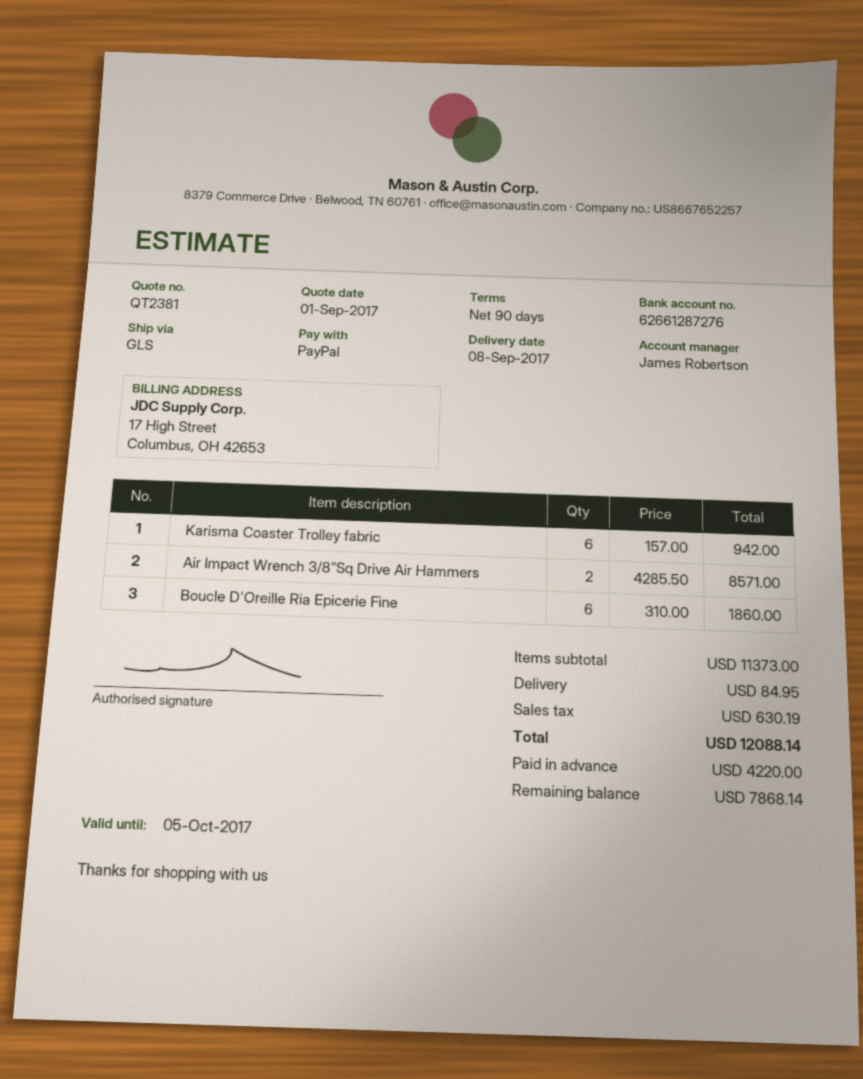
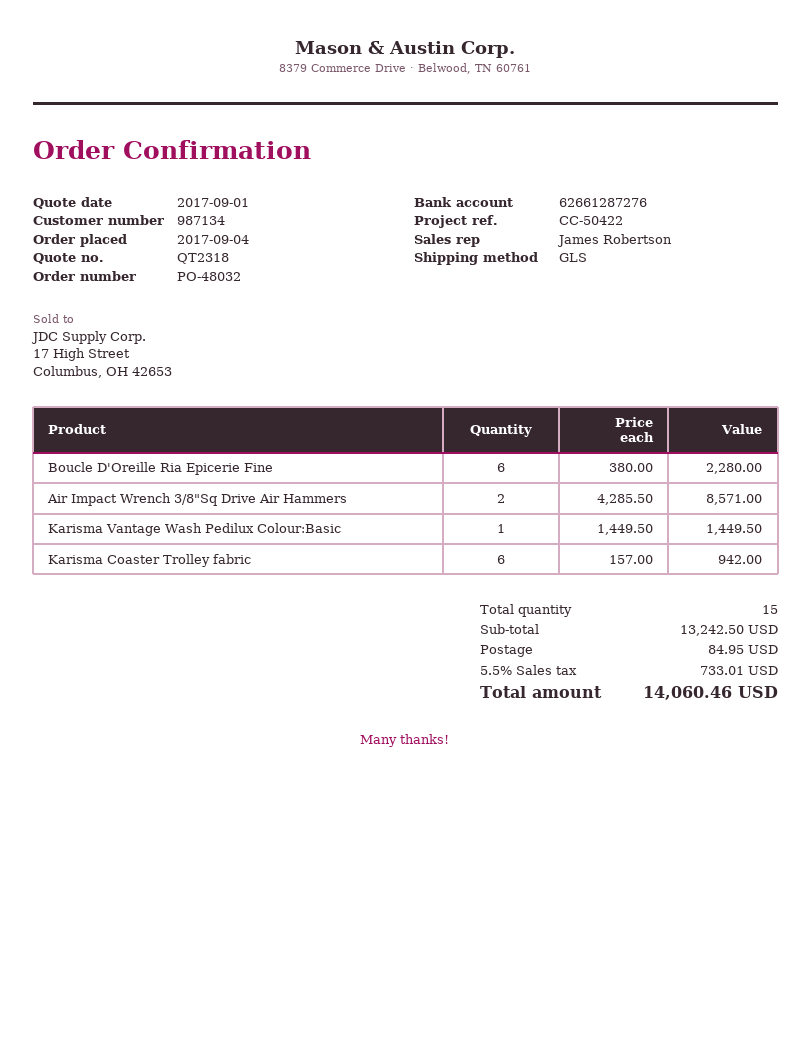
quote number: QT2381 -> QT2318
Boucle D'Oreille Ria Epicerie Fine: 6 x 310.00 = 1860.00 -> 6 x 380.00 = 2280.00
Karisma Vantage Wash Pedilux Colour:Basic: none -> 1 x 1449.50 = 1449.50
subtotal: 11373.00 -> 13242.50
tax: 630.19 -> 733.01
total: 12088.14 -> 14060.46

